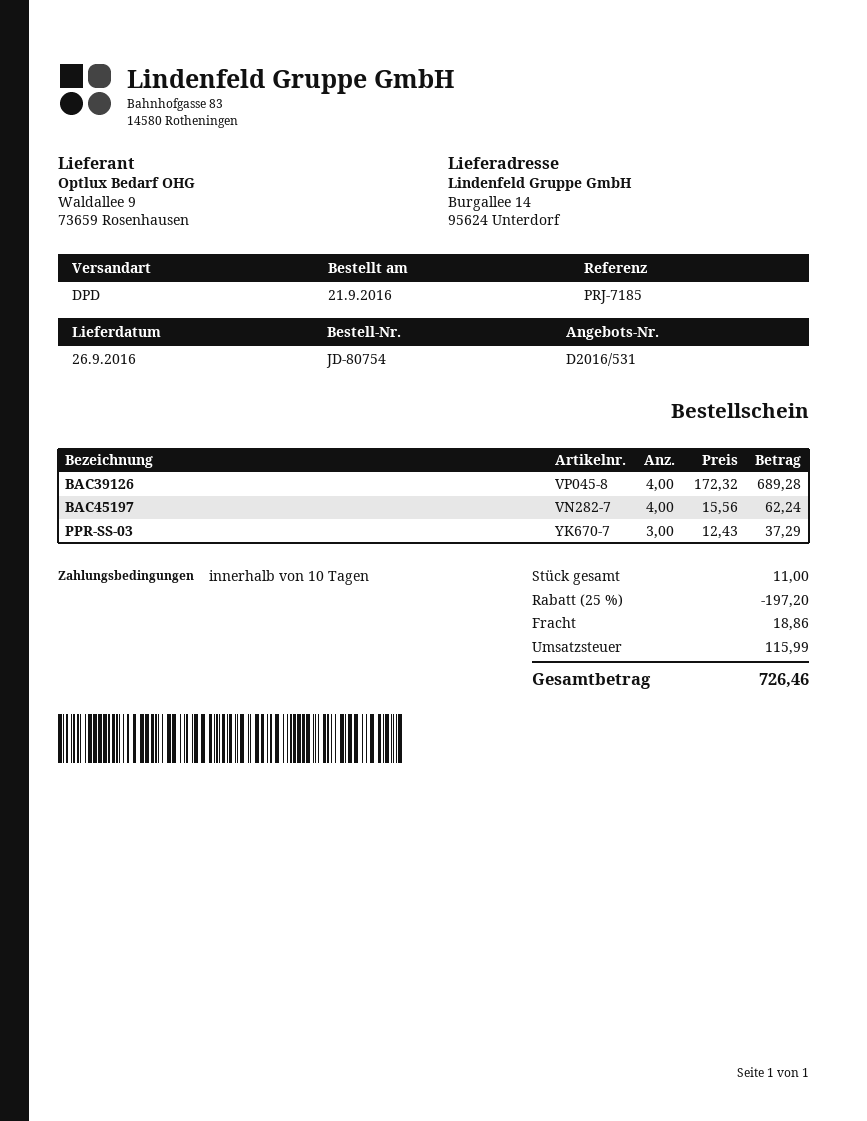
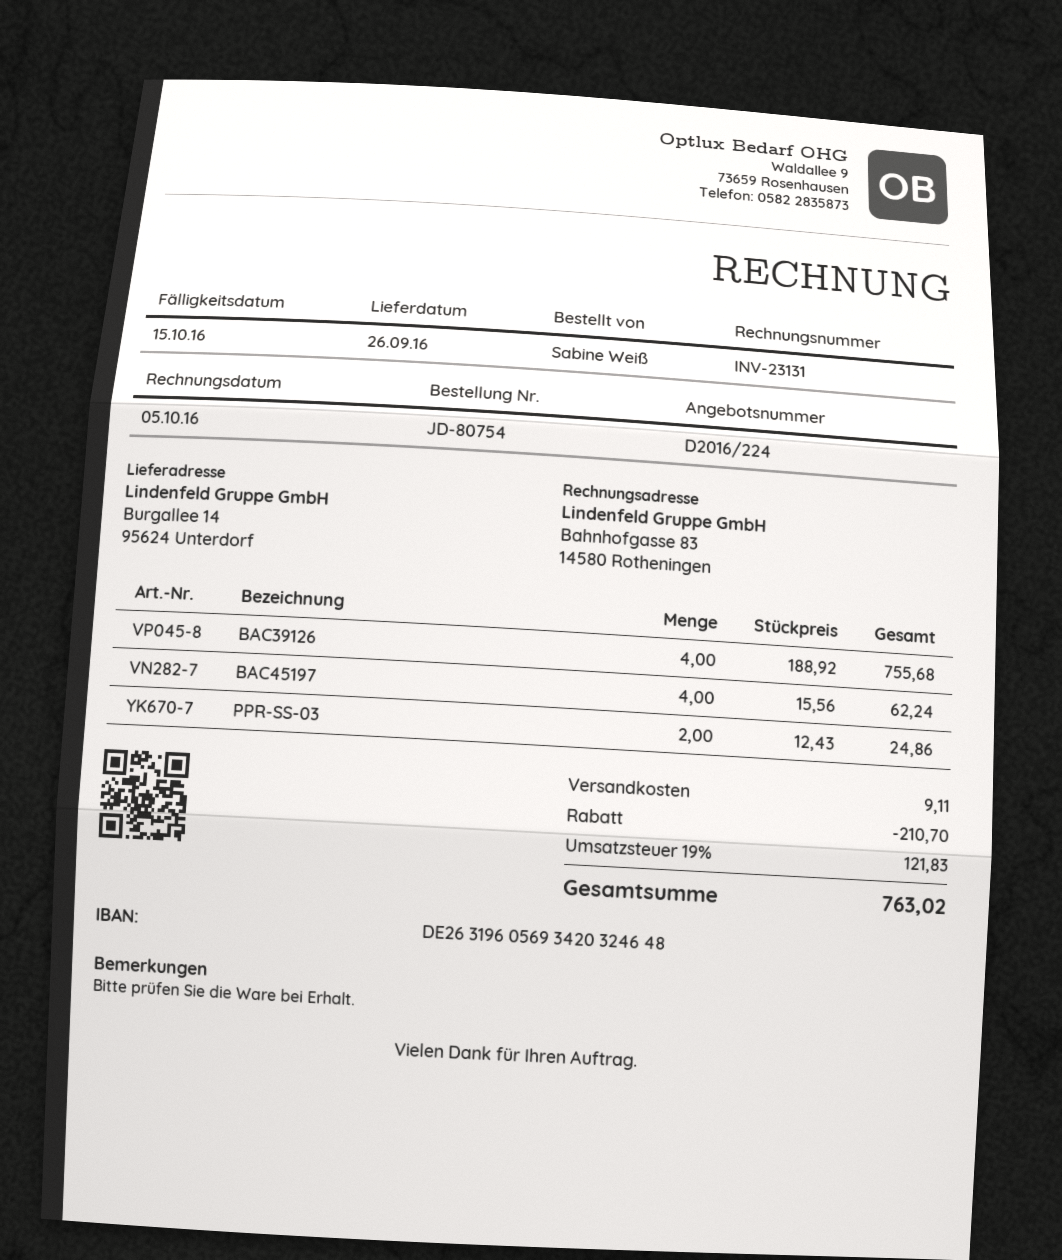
quote number: D2016/531 -> D2016/224
BAC39126: 4 x 172.32 = 689.28 -> 4 x 188.92 = 755.68
PPR-SS-03: 3 x 12.43 = 37.29 -> 2 x 12.43 = 24.86
discount: 197.20 -> 210.70
shipping: 18.86 -> 9.11
tax: 115.99 -> 121.83
total: 726.46 -> 763.02

